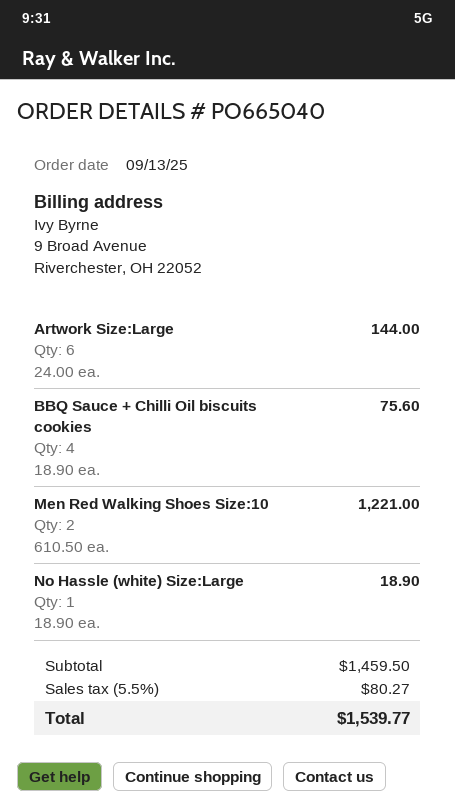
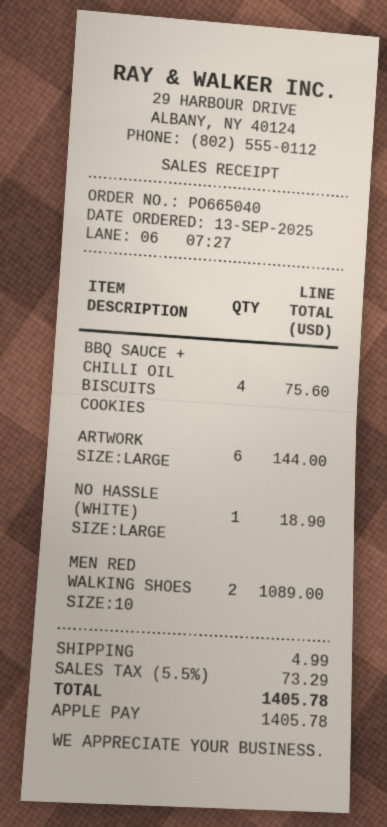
Men Red Walking Shoes Size:10: 2 for 1221.00 -> 2 for 1089.00
shipping: none -> 4.99
tax: 5.5% = 80.27 -> 5.5% = 73.29
total: 1539.77 -> 1405.78

